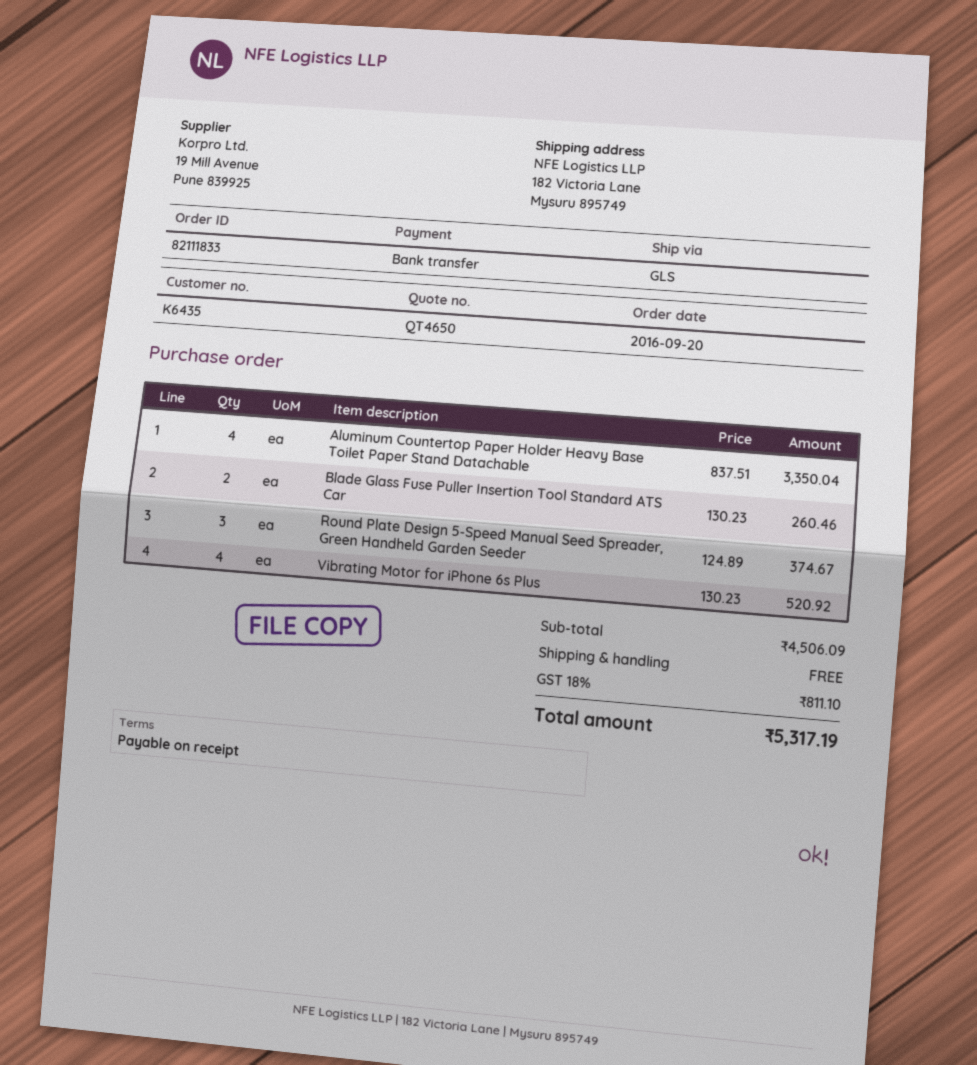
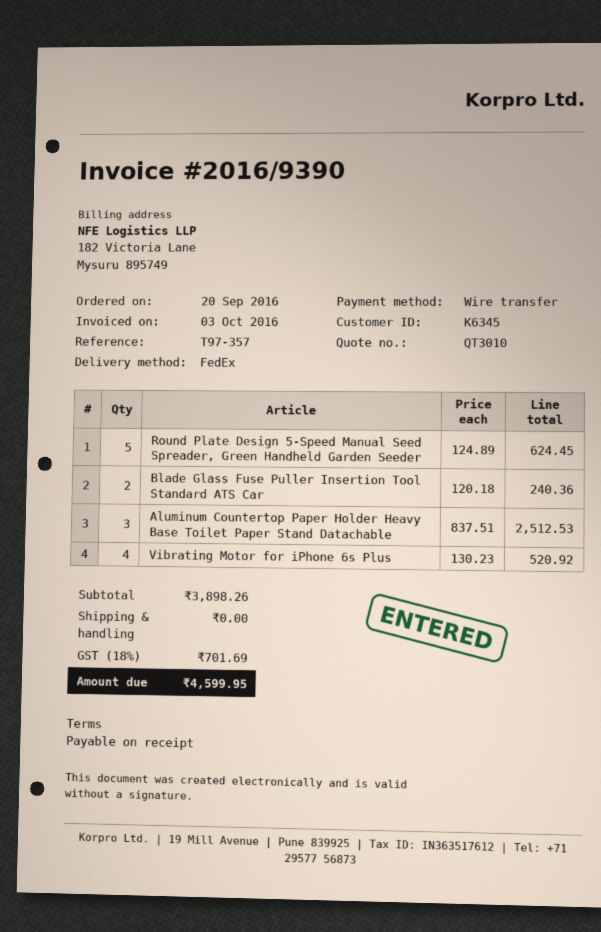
quote number: QT4650 -> QT3010
customer number: K6435 -> K6345
shipping method: GLS -> FedEx
Aluminum Countertop Paper Holder Heavy Base Toilet Paper Stand Datachable: 4 x 837.51 = 3350.04 -> 3 x 837.51 = 2512.53
Blade Glass Fuse Puller Insertion Tool Standard ATS Car: 2 x 130.23 = 260.46 -> 2 x 120.18 = 240.36
Round Plate Design 5-Speed Manual Seed Spreader, Green Handheld Garden Seeder: 3 x 124.89 = 374.67 -> 5 x 124.89 = 624.45
subtotal: 4506.09 -> 3898.26
tax: 18% = 811.10 -> 18% = 701.69
total: 5317.19 -> 4599.95

